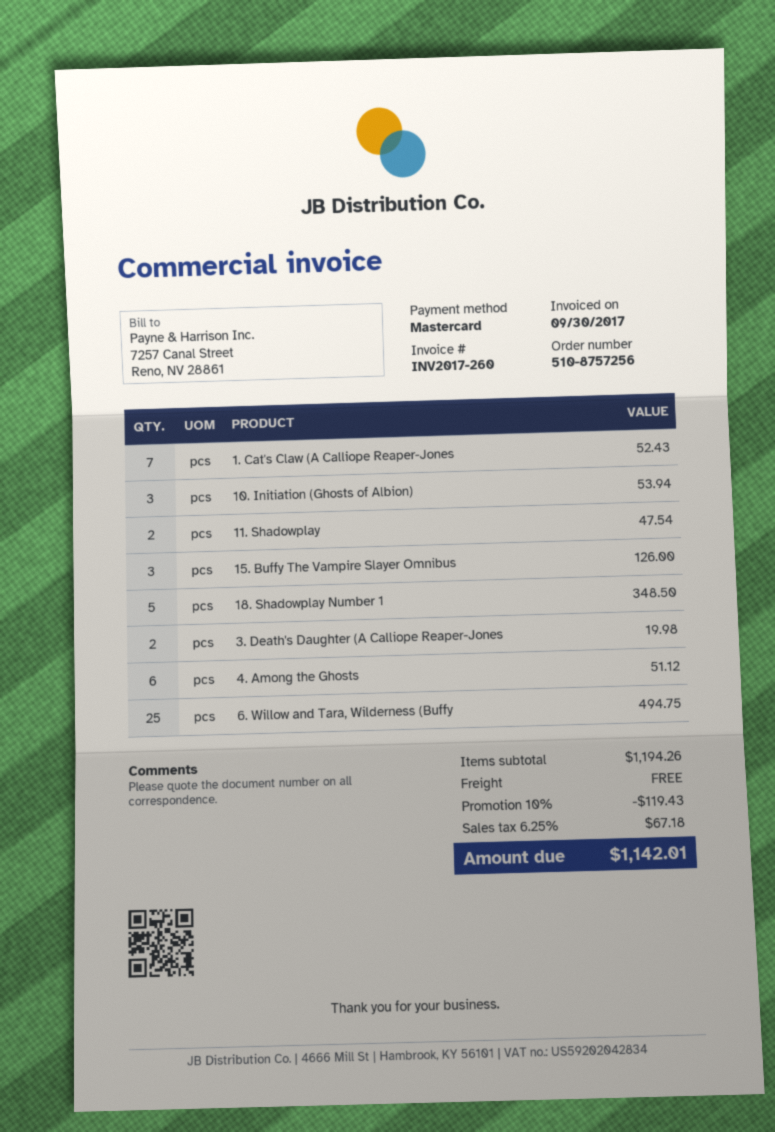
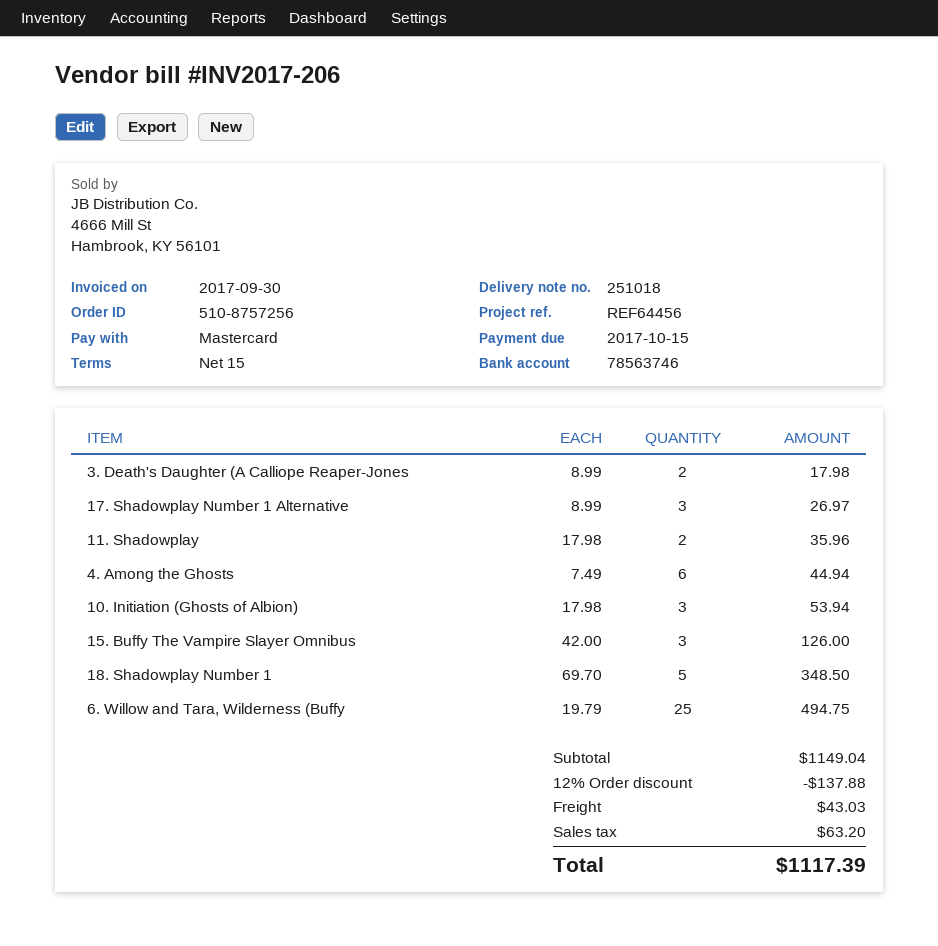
invoice number: INV2017-260 -> INV2017-206
1. Cat's Claw (A Calliope Reaper-Jones: 7 for 52.43 -> none
11. Shadowplay: 2 for 47.54 -> 2 for 35.96
3. Death's Daughter (A Calliope Reaper-Jones: 2 for 19.98 -> 2 for 17.98
4. Among the Ghosts: 6 for 51.12 -> 6 for 44.94
17. Shadowplay Number 1 Alternative: none -> 3 for 26.97
subtotal: 1194.26 -> 1149.04
discount: 10% = 119.43 -> 12% = 137.88
shipping: 0.00 -> 43.03
tax: 67.18 -> 63.20
total: 1142.01 -> 1117.39

